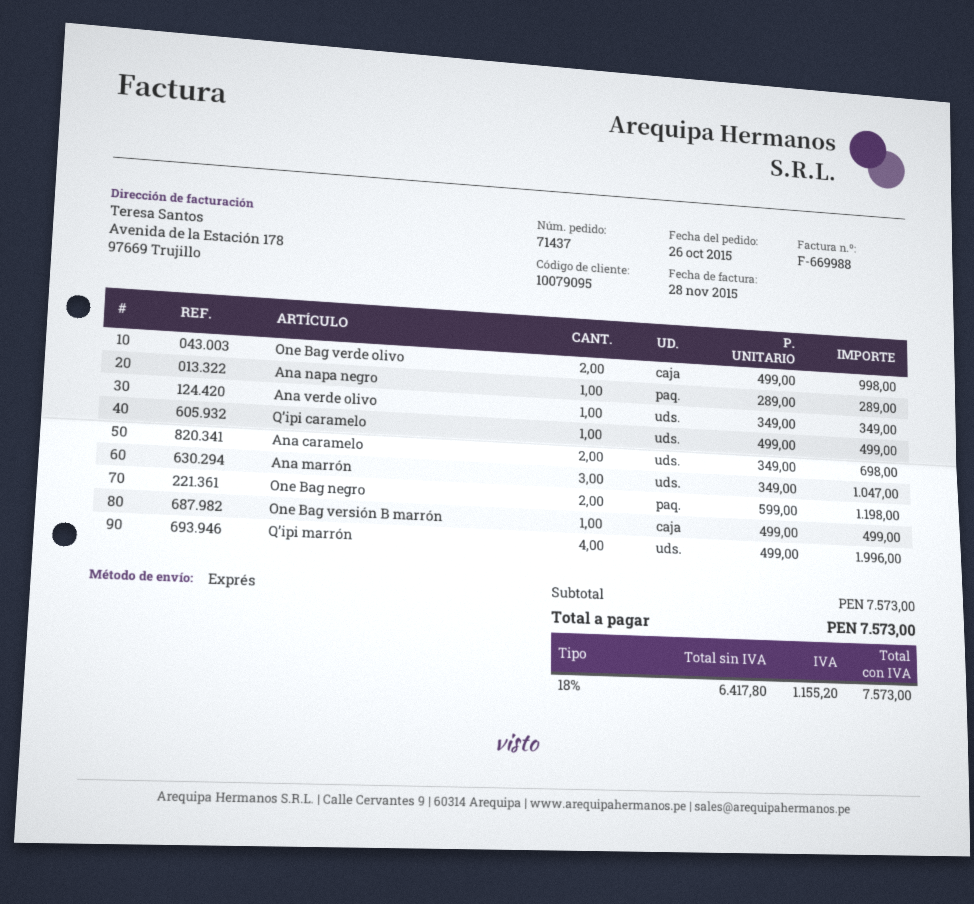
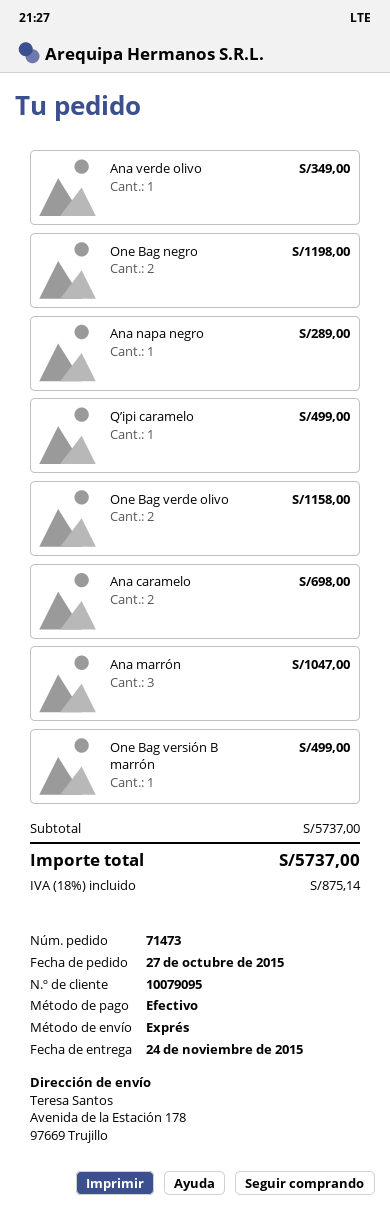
order number: 71437 -> 71473
order date: 2015-10-26 -> 2015-10-27
One Bag verde olivo: 2 for 998.00 -> 2 for 1158.00
Q’ipi marrón: 4 for 1996.00 -> none
subtotal: 7573.00 -> 5737.00
tax: 18% = 1155.20 -> 18% = 875.14
total: 7573.00 -> 5737.00

